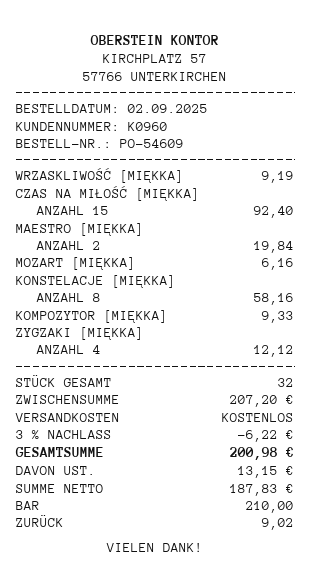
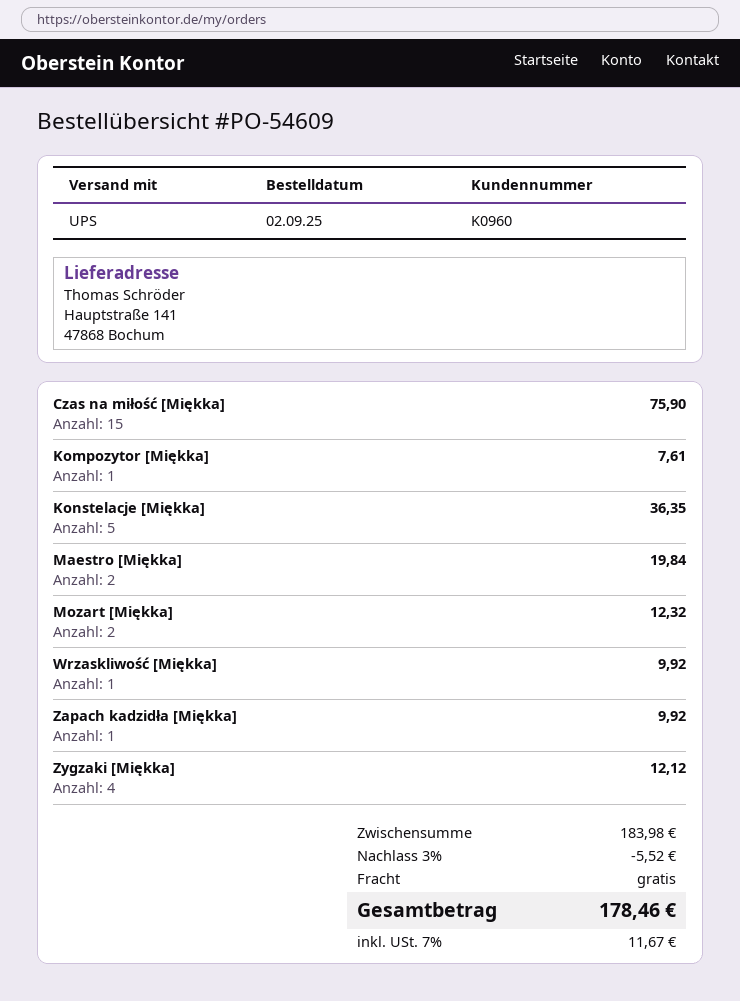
WRZASKLIWOŚĆ [MIĘKKA]: 1 for 9.19 -> 1 for 9.92
CZAS NA MIŁOŚĆ [MIĘKKA]: 15 for 92.40 -> 15 for 75.90
MOZART [MIĘKKA]: 1 for 6.16 -> 2 for 12.32
KONSTELACJE [MIĘKKA]: 8 for 58.16 -> 5 for 36.35
KOMPOZYTOR [MIĘKKA]: 1 for 9.33 -> 1 for 7.61
Zapach kadzidła [Miękka]: none -> 1 for 9.92
subtotal: 207.20 -> 183.98
discount: 3% = 6.22 -> 3% = 5.52
tax: 13.15 -> 11.67
total: 200.98 -> 178.46

